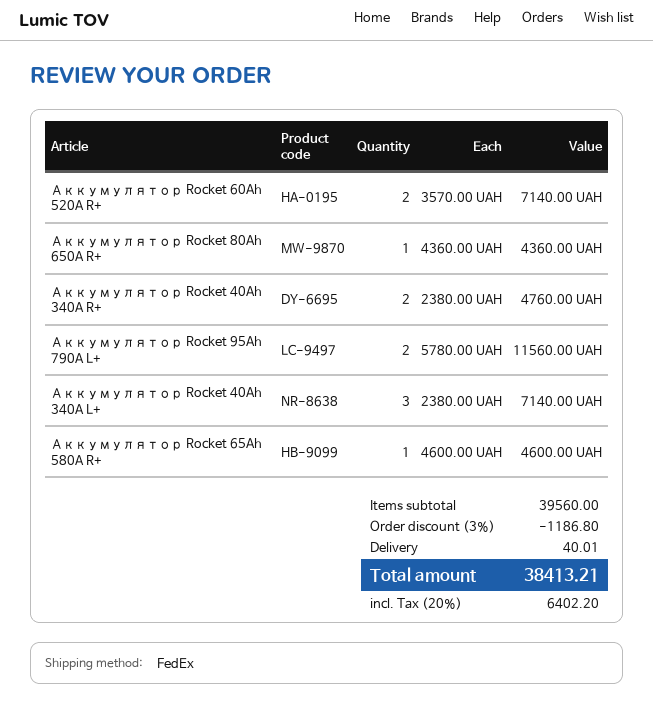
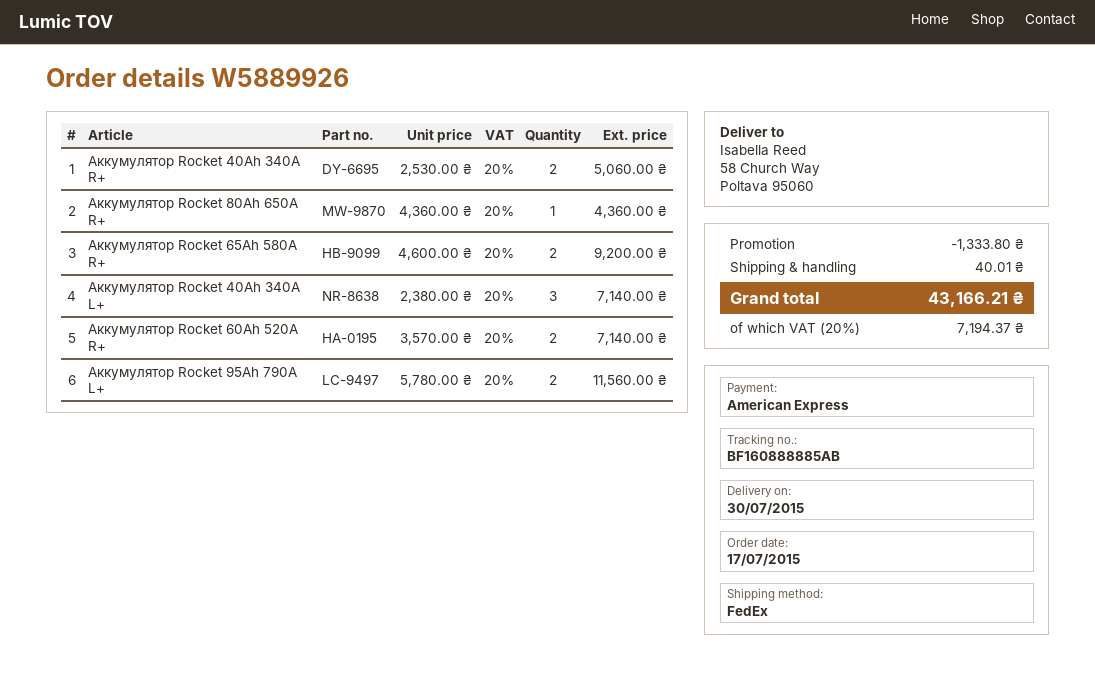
Аккумулятор Rocket 40Ah 340A R+: 2 x 2380.00 = 4760.00 -> 2 x 2530.00 = 5060.00
Аккумулятор Rocket 65Ah 580A R+: 1 x 4600.00 = 4600.00 -> 2 x 4600.00 = 9200.00
discount: 1186.80 -> 1333.80
tax: 20% = 6402.20 -> 20% = 7194.37
total: 38413.21 -> 43166.21

